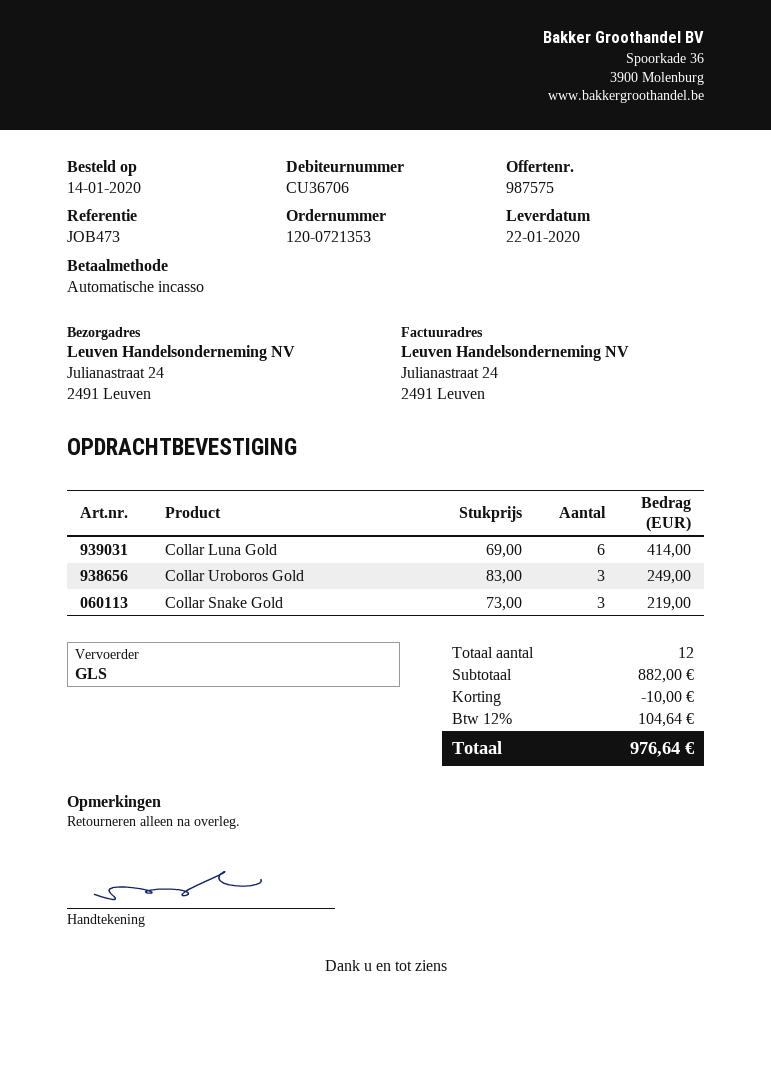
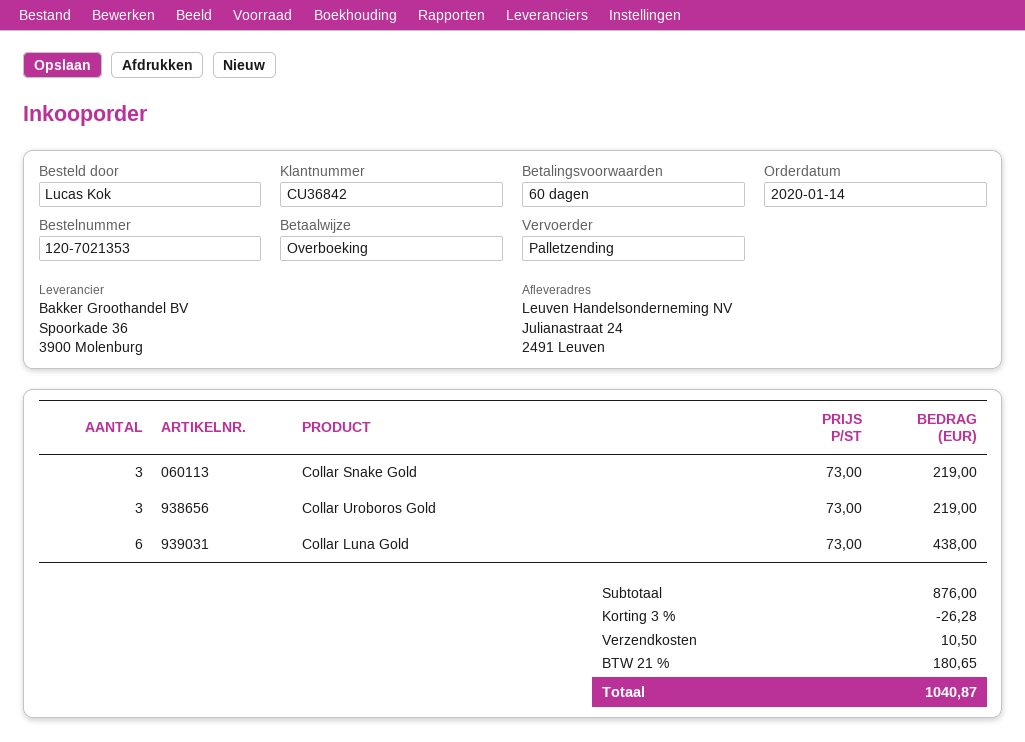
order number: 120-0721353 -> 120-7021353
customer number: CU36706 -> CU36842
payment method: direct debit -> bank transfer
shipping method: GLS -> pallet freight
Collar Luna Gold: 6 x 69.00 = 414.00 -> 6 x 73.00 = 438.00
Collar Uroboros Gold: 3 x 83.00 = 249.00 -> 3 x 73.00 = 219.00
subtotal: 882.00 -> 876.00
discount: 10.00 -> 26.28
shipping: none -> 10.50
tax: 12% = 104.64 -> 21% = 180.65
total: 976.64 -> 1040.87

